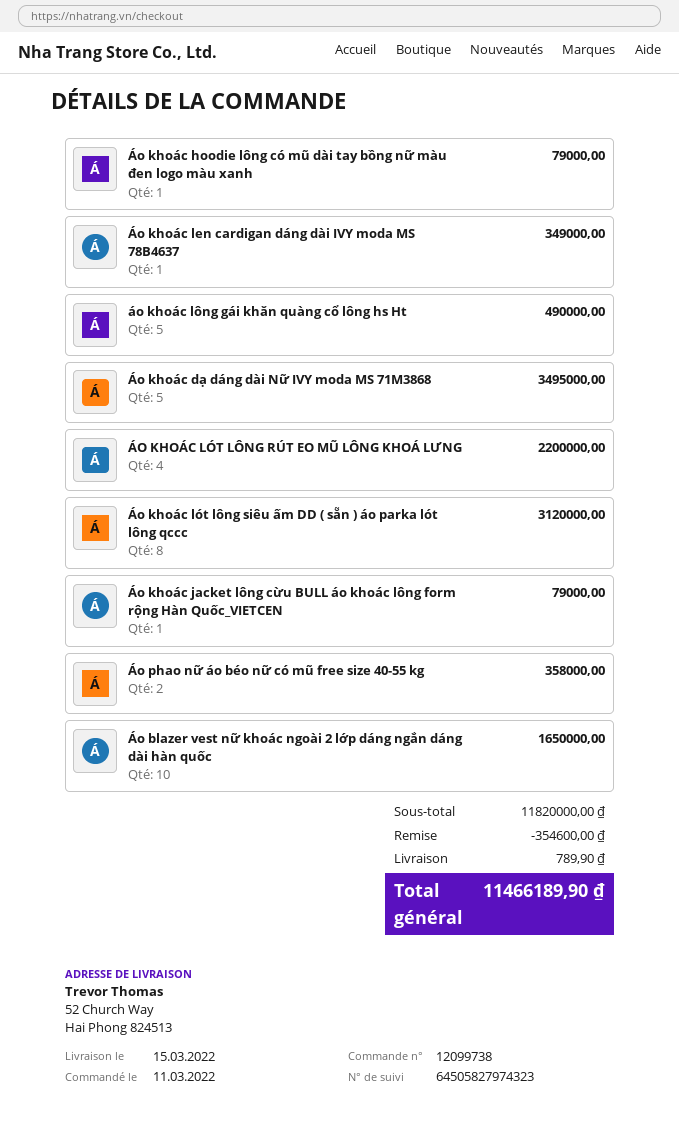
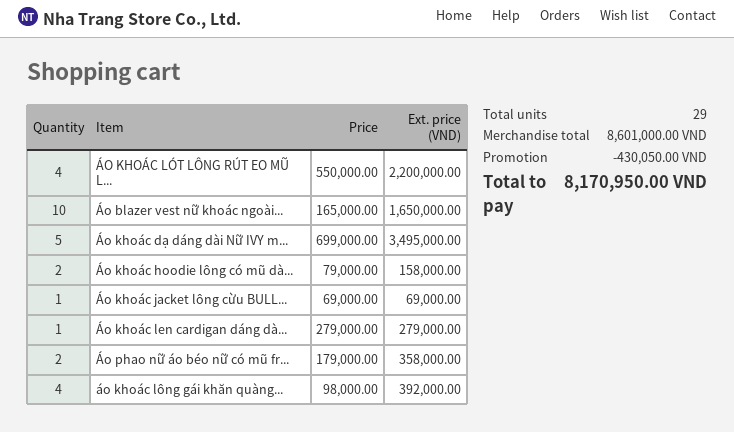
Áo khoác hoodie lông có mũ dài tay bồng nữ màu đen logo màu xanh: 1 for 79000.00 -> 2 for 158000.00
Áo khoác len cardigan dáng dài IVY moda MS 78B4637: 1 for 349000.00 -> 1 for 279000.00
áo khoác lông gái khăn quàng cổ lông hs Ht: 5 for 490000.00 -> 4 for 392000.00
Áo khoác lót lông siêu ấm DD ( sẵn ) áo parka lót lông qccc: 8 for 3120000.00 -> none
Áo khoác jacket lông cừu BULL áo khoác lông form rộng Hàn Quốc_VIETCEN: 1 for 79000.00 -> 1 for 69000.00
subtotal: 11820000.00 -> 8601000.00
discount: 354600.00 -> 430050.00
shipping: 789.90 -> none
total: 11466189.90 -> 8170950.00

